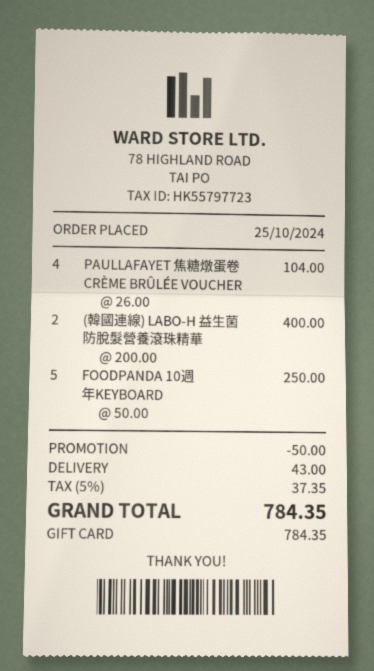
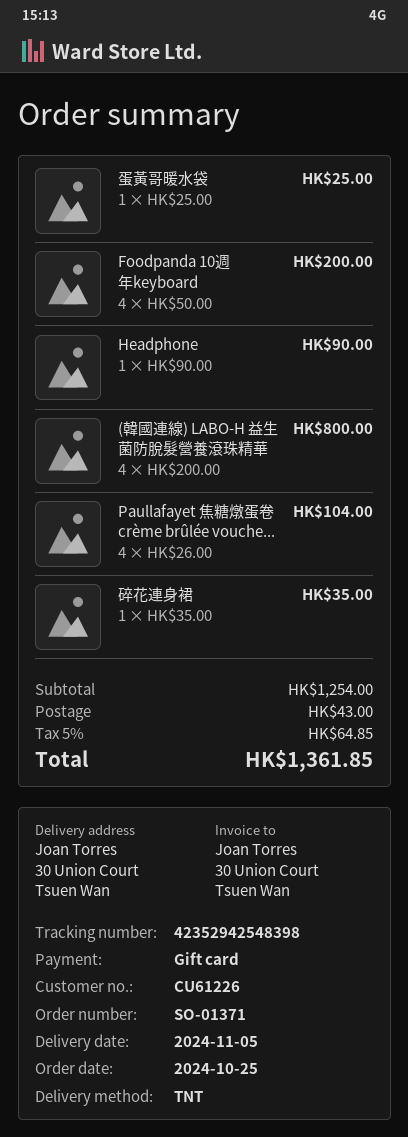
(韓國連線) LABO-H 益生菌防脫髮營養滾珠精華: 2 x 200.00 = 400.00 -> 4 x 200.00 = 800.00
FOODPANDA 10週年KEYBOARD: 5 x 50.00 = 250.00 -> 4 x 50.00 = 200.00
蛋黃哥暖水袋: none -> 1 x 25.00 = 25.00
Headphone: none -> 1 x 90.00 = 90.00
碎花連身裙: none -> 1 x 35.00 = 35.00
discount: 50.00 -> none
tax: 5% = 37.35 -> 5% = 64.85
total: 784.35 -> 1361.85

